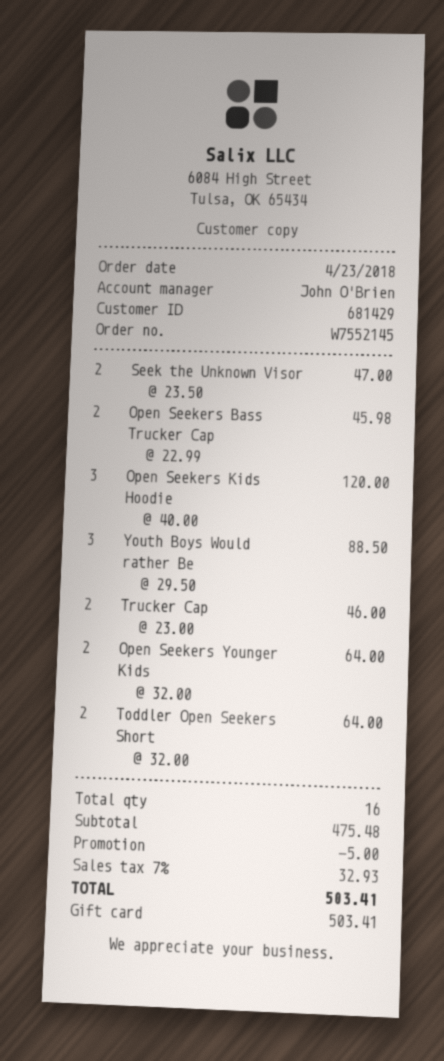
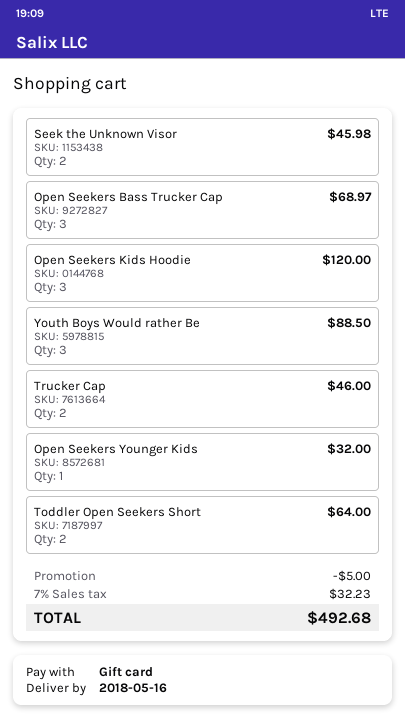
Seek the Unknown Visor: 2 for 47.00 -> 2 for 45.98
Open Seekers Bass Trucker Cap: 2 for 45.98 -> 3 for 68.97
Open Seekers Younger Kids: 2 for 64.00 -> 1 for 32.00
tax: 7% = 32.93 -> 7% = 32.23
total: 503.41 -> 492.68

